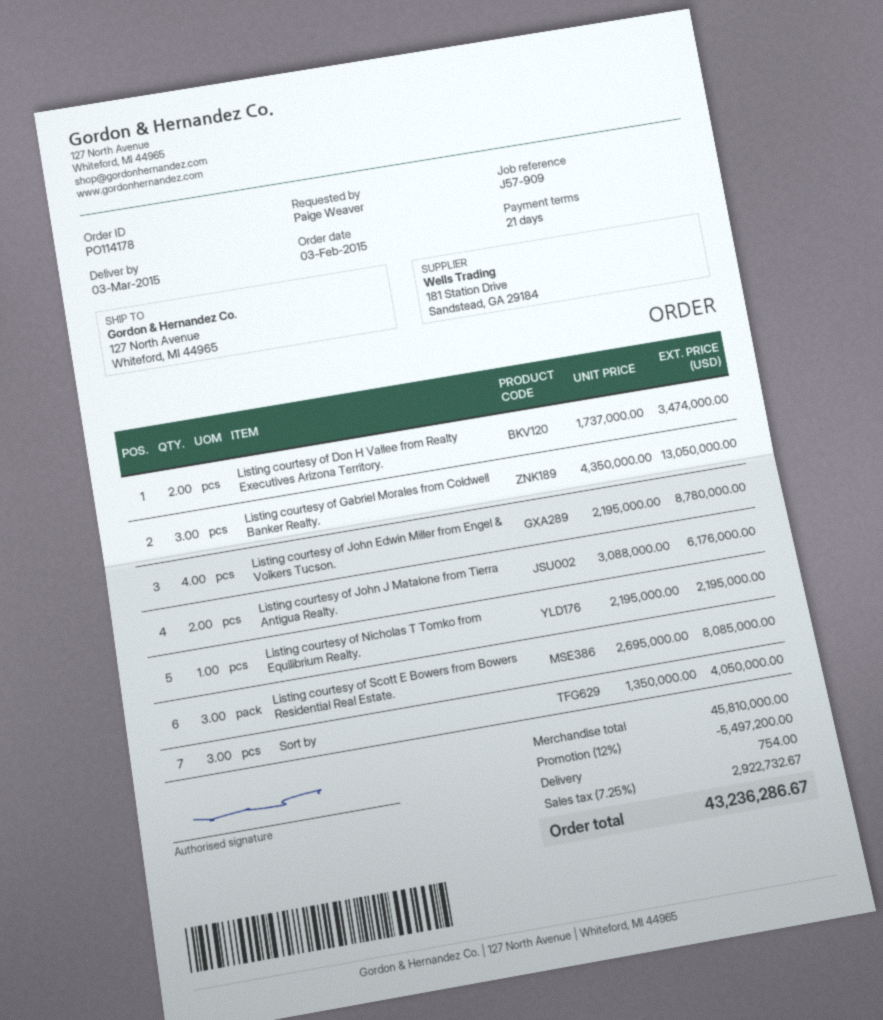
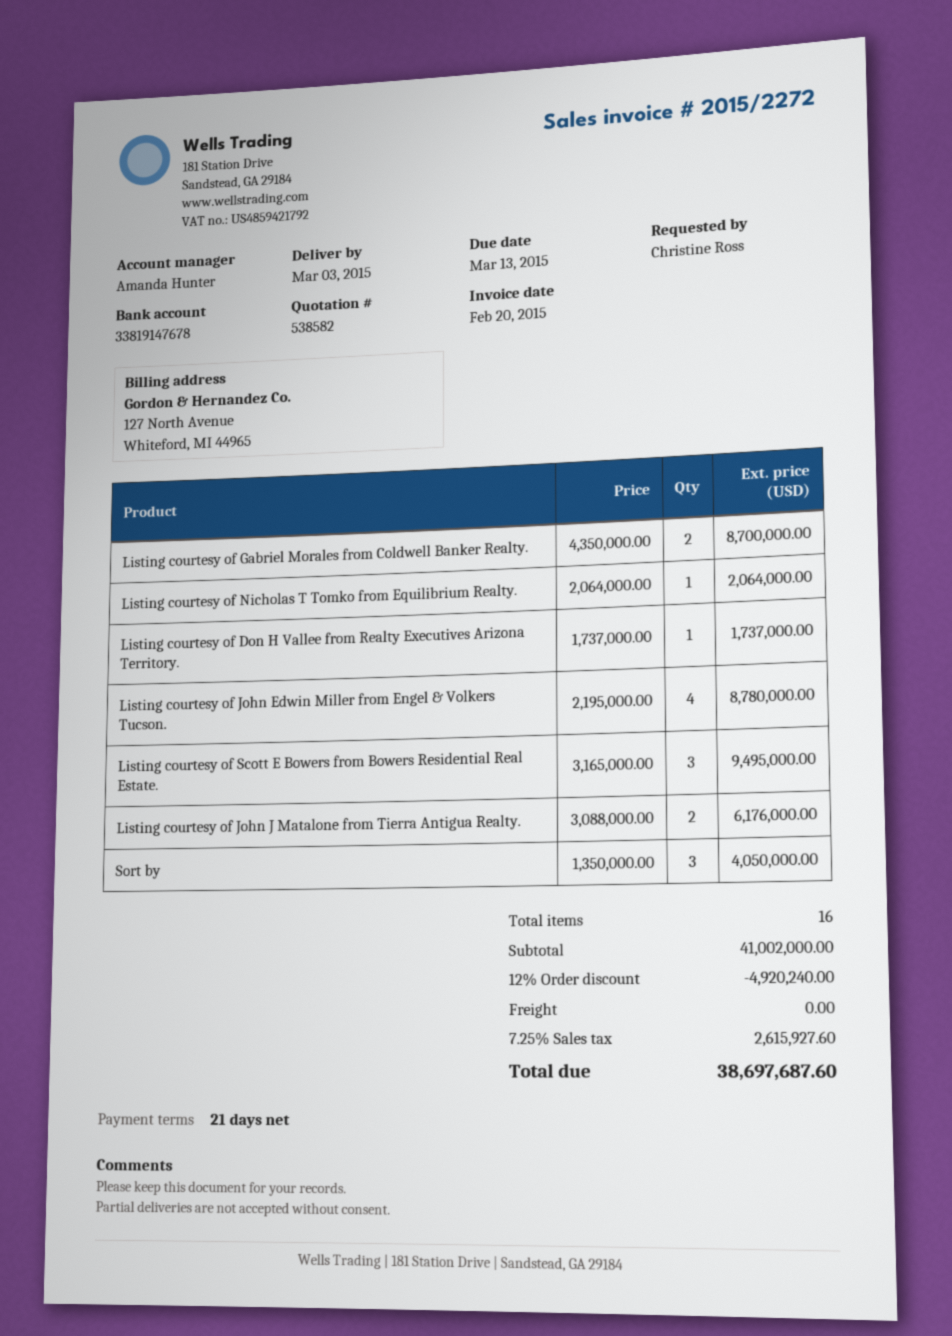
ordered by: Paige Weaver -> Christine Ross
Listing courtesy of Don H Vallee from Realty Executives Arizona Territory.: 2 x 1737000.00 = 3474000.00 -> 1 x 1737000.00 = 1737000.00
Listing courtesy of Gabriel Morales from Coldwell Banker Realty.: 3 x 4350000.00 = 13050000.00 -> 2 x 4350000.00 = 8700000.00
Listing courtesy of Nicholas T Tomko from Equilibrium Realty.: 1 x 2195000.00 = 2195000.00 -> 1 x 2064000.00 = 2064000.00
Listing courtesy of Scott E Bowers from Bowers Residential Real Estate.: 3 x 2695000.00 = 8085000.00 -> 3 x 3165000.00 = 9495000.00
subtotal: 45810000.00 -> 41002000.00
discount: 12% = 5497200.00 -> 12% = 4920240.00
shipping: 754.00 -> 0.00
tax: 7.25% = 2922732.67 -> 7.25% = 2615927.60
total: 43236286.67 -> 38697687.60

